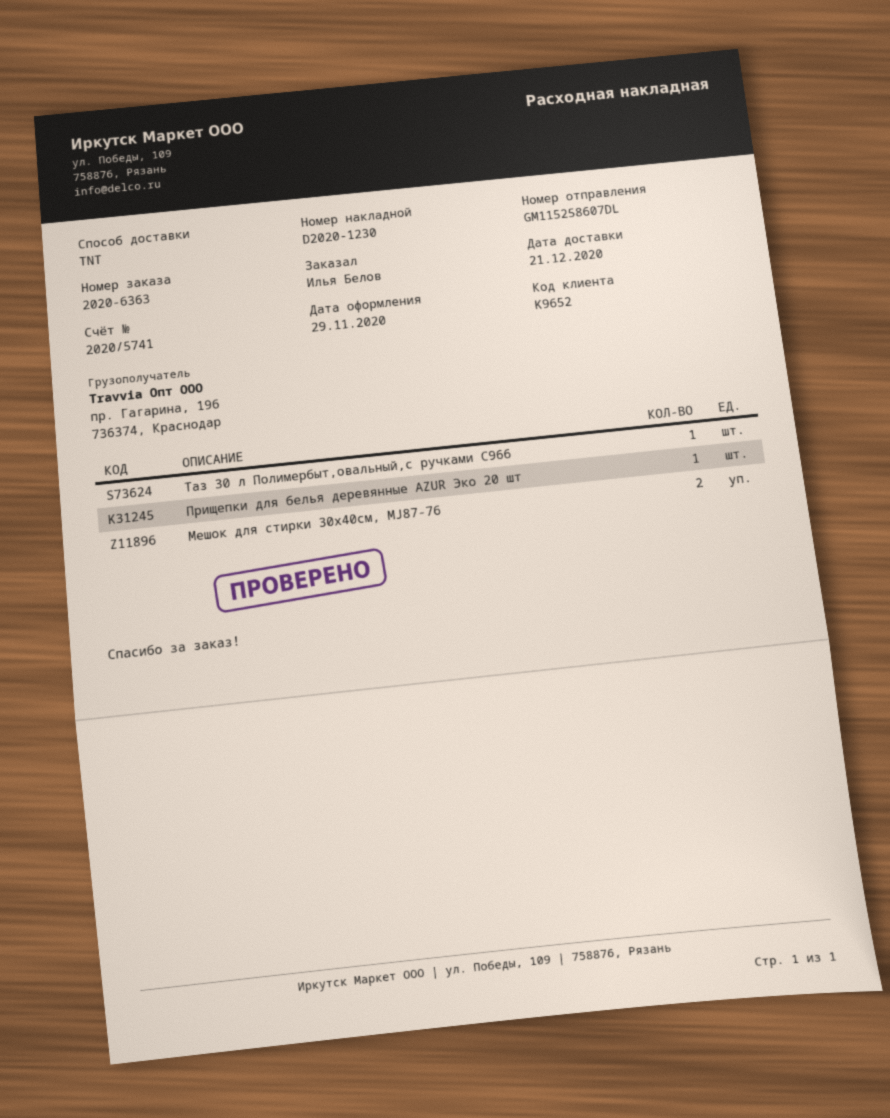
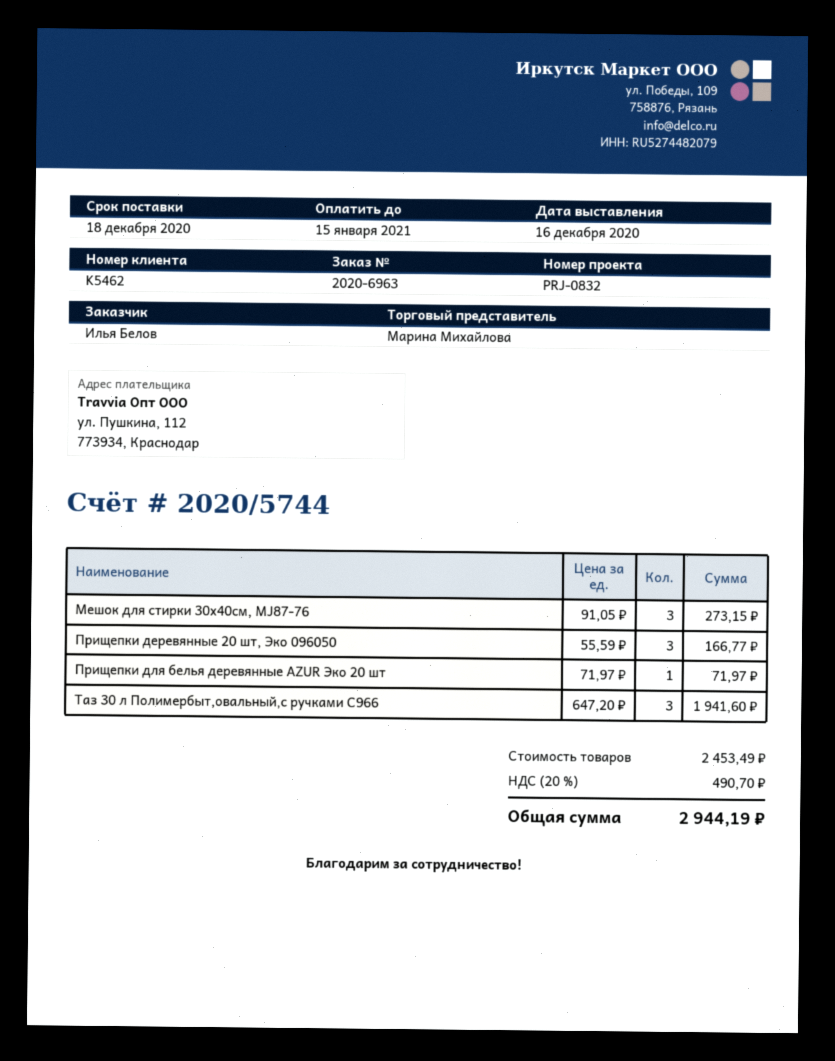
order number: 2020-6363 -> 2020-6963
delivery date: 2020-12-21 -> 2020-12-18
invoice number: 2020/5741 -> 2020/5744
customer number: K9652 -> K5462
Таз 30 л Полимербыт,овальный,с ручками C966: 1 -> 3
Мешок для стирки 30х40см, MJ87-76: 2 -> 3
Прищепки деревянные 20 шт, Эко 096050: none -> 3

